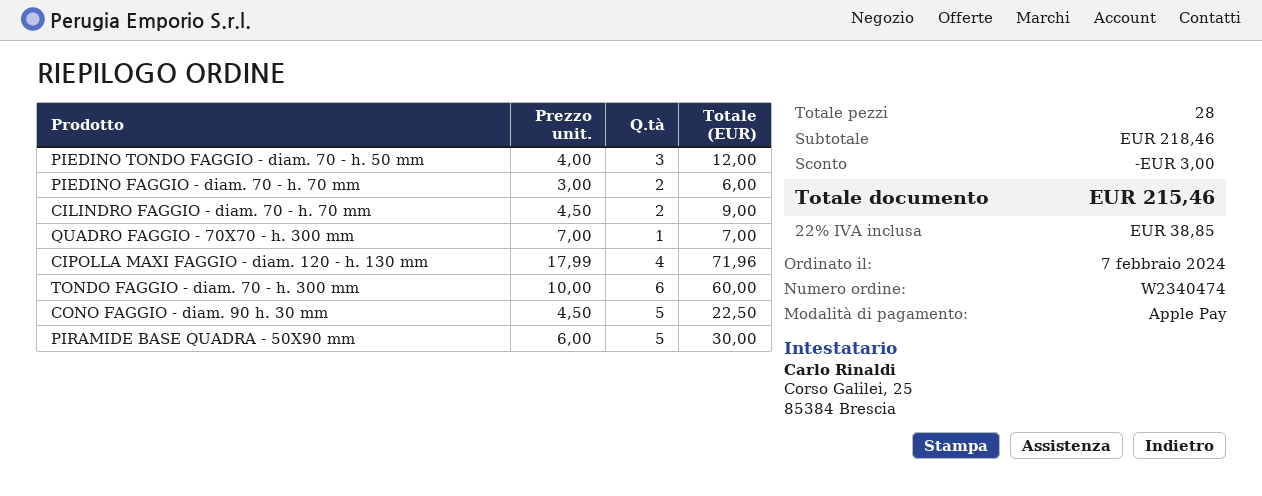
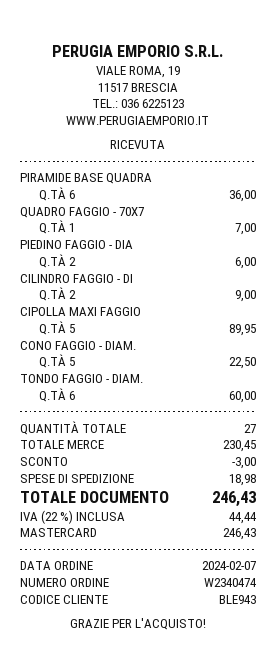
payment method: Apple Pay -> Mastercard
PIEDINO TONDO FAGGIO - diam. 70 - h. 50 mm: 3 for 12.00 -> none
CIPOLLA MAXI FAGGIO - diam. 120 - h. 130 mm: 4 for 71.96 -> 5 for 89.95
PIRAMIDE BASE QUADRA - 50X90 mm: 5 for 30.00 -> 6 for 36.00
total quantity: 28 -> 27
subtotal: 218.46 -> 230.45
shipping: none -> 18.98
tax: 22% = 38.85 -> 22% = 44.44
total: 215.46 -> 246.43

